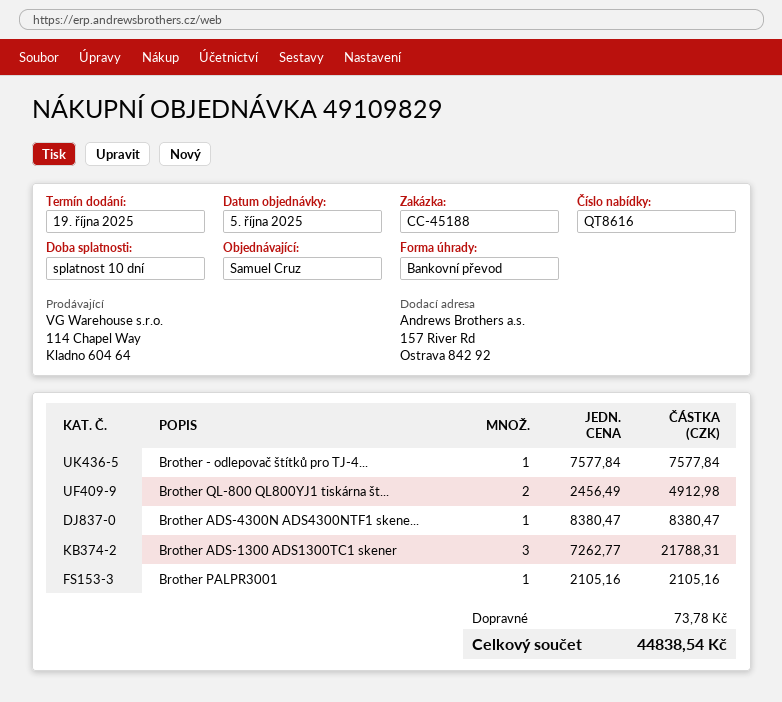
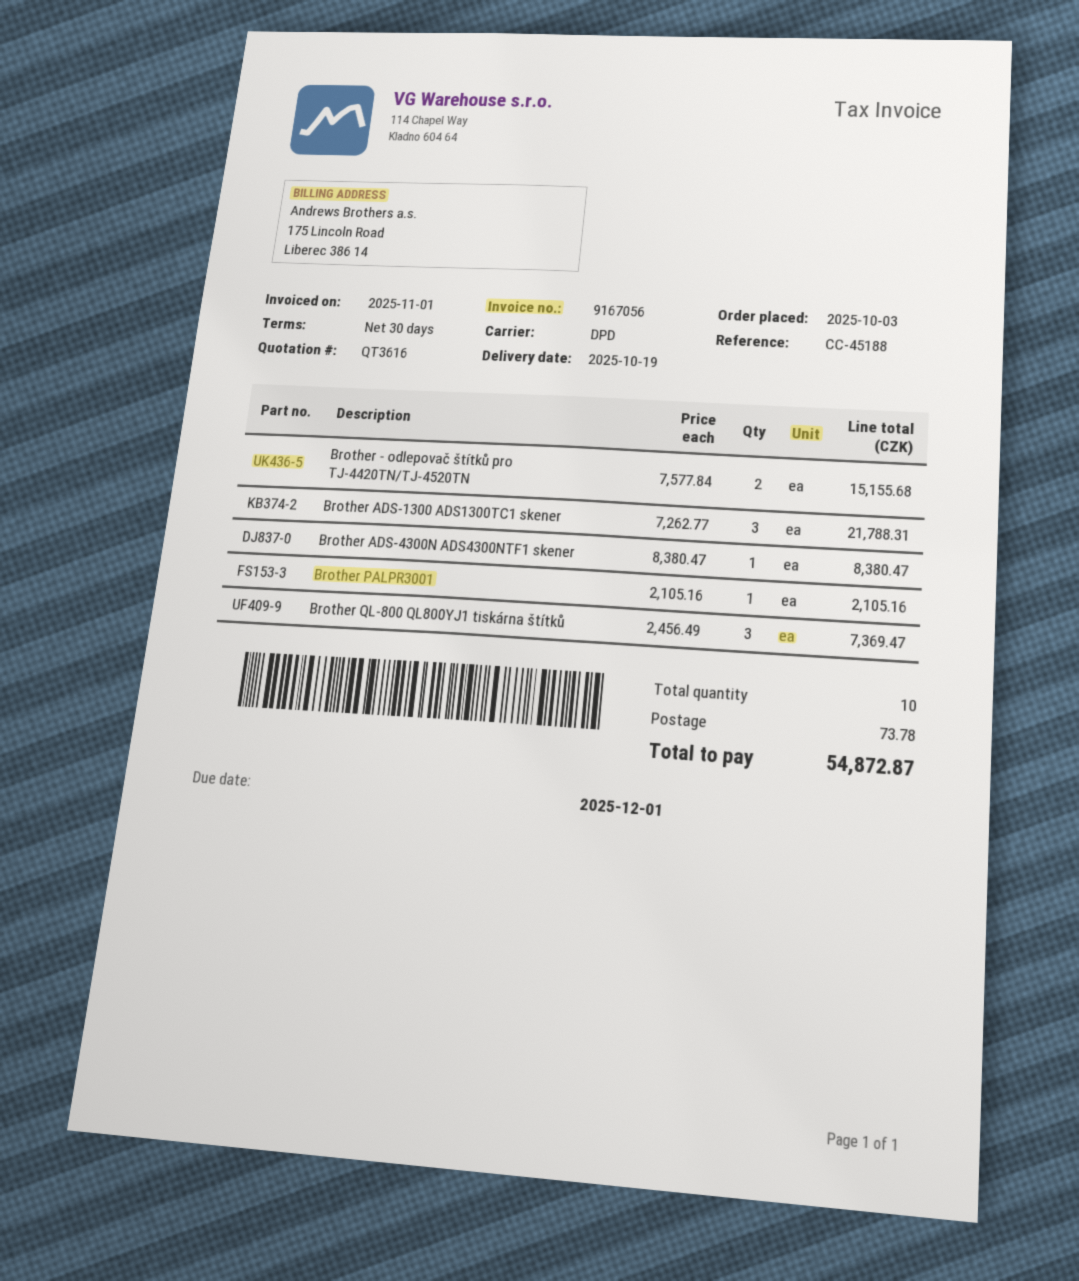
quote number: QT8616 -> QT3616
order date: 2025-10-05 -> 2025-10-03
payment terms: 10 days -> 30 days
Brother - odlepovač štítků pro TJ-4...: 1 x 7577.84 = 7577.84 -> 2 x 7577.84 = 15155.68
Brother QL-800 QL800YJ1 tiskárna št...: 2 x 2456.49 = 4912.98 -> 3 x 2456.49 = 7369.47
total: 44838.54 -> 54872.87

